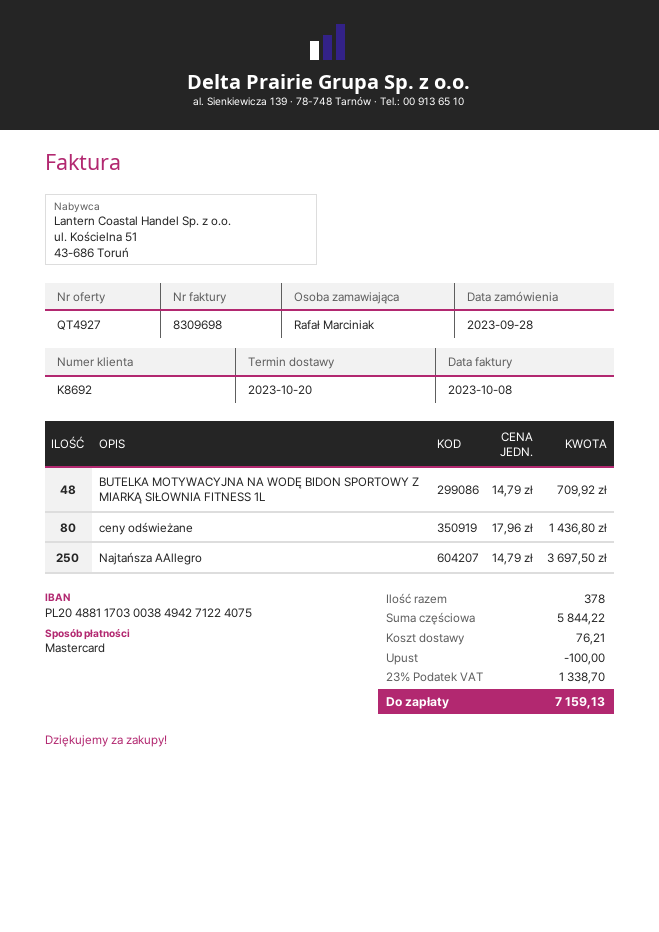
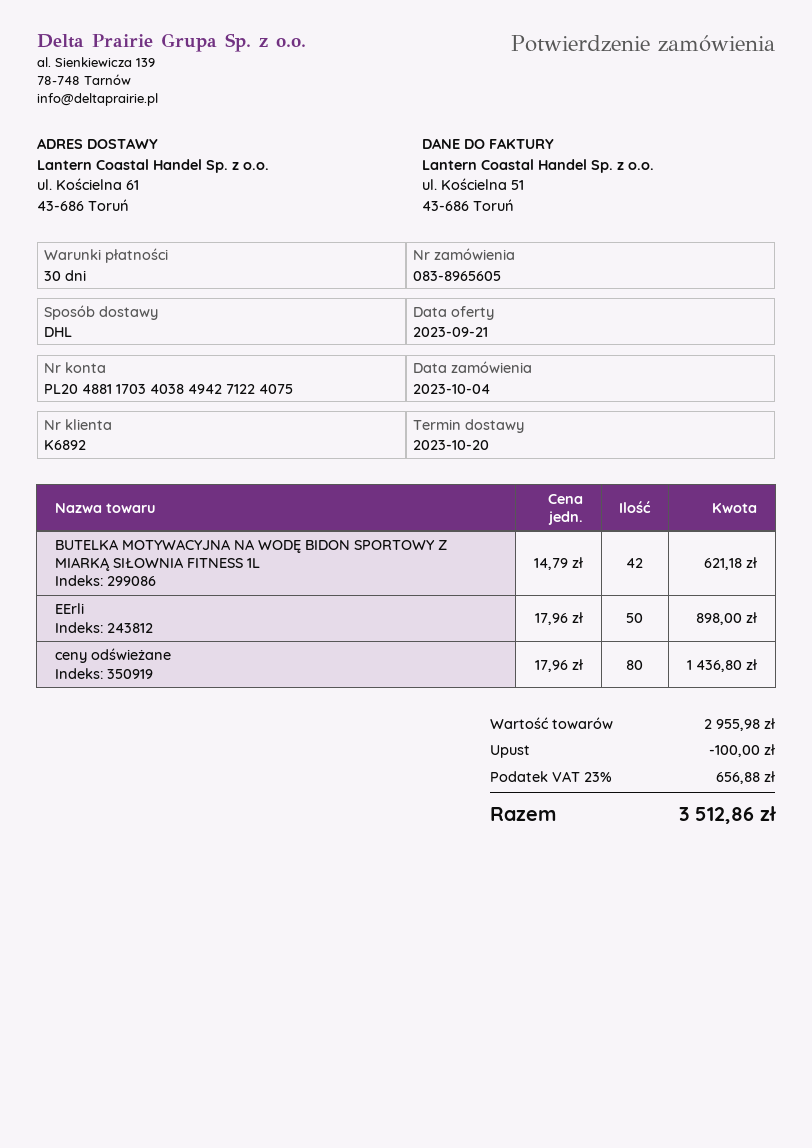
order date: 2023-09-28 -> 2023-10-04
customer number: K8692 -> K6892
bank account: PL20488117030038494271224075 -> PL20488117034038494271224075
BUTELKA MOTYWACYJNA NA WODĘ BIDON SPORTOWY Z MIARKĄ SIŁOWNIA FITNESS 1L: 48 x 14.79 = 709.92 -> 42 x 14.79 = 621.18
Najtańsza AAllegro: 250 x 14.79 = 3697.50 -> none
EErli: none -> 50 x 17.96 = 898.00
subtotal: 5844.22 -> 2955.98
shipping: 76.21 -> none
tax: 23% = 1338.70 -> 23% = 656.88
total: 7159.13 -> 3512.86

